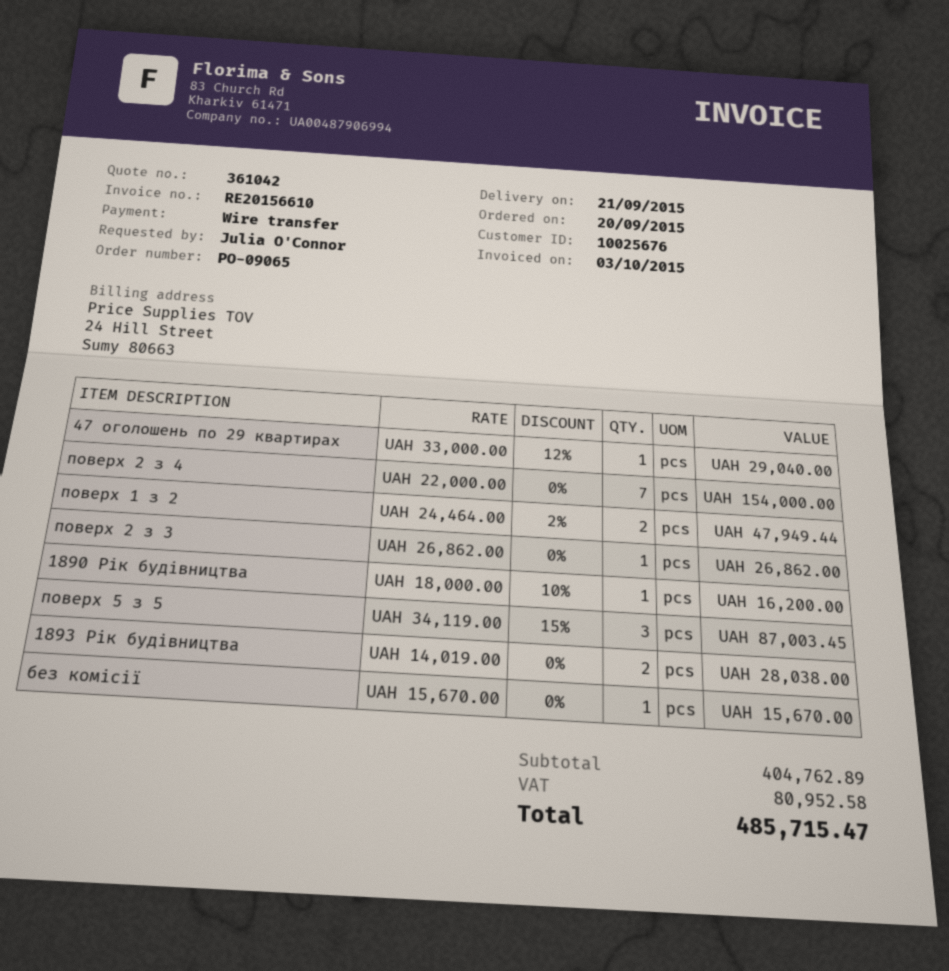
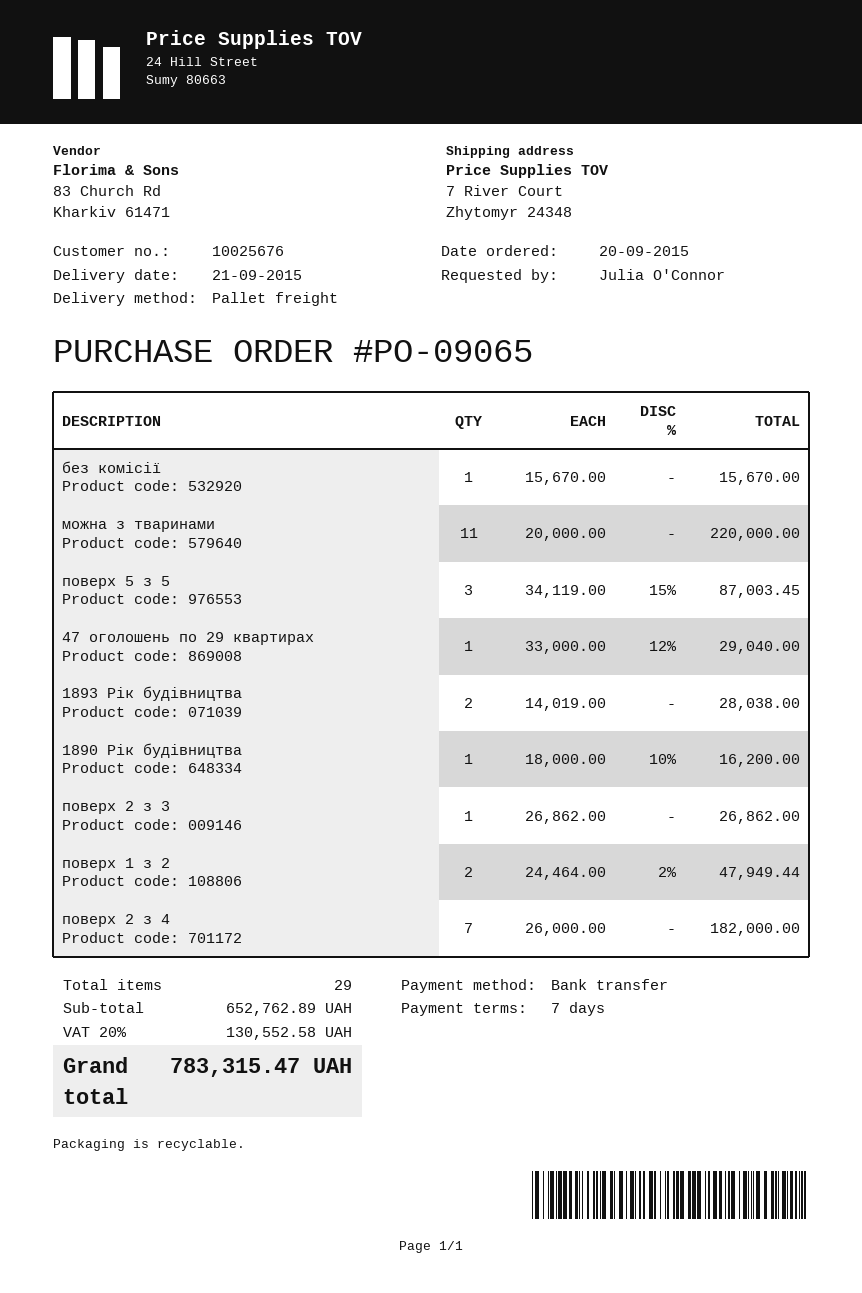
поверх 2 з 4: 7 x 22000.00 = 154000.00 -> 7 x 26000.00 = 182000.00
можна з тваринами: none -> 11 x 20000.00 = 220000.00
subtotal: 404762.89 -> 652762.89
tax: 80952.58 -> 130552.58
total: 485715.47 -> 783315.47

